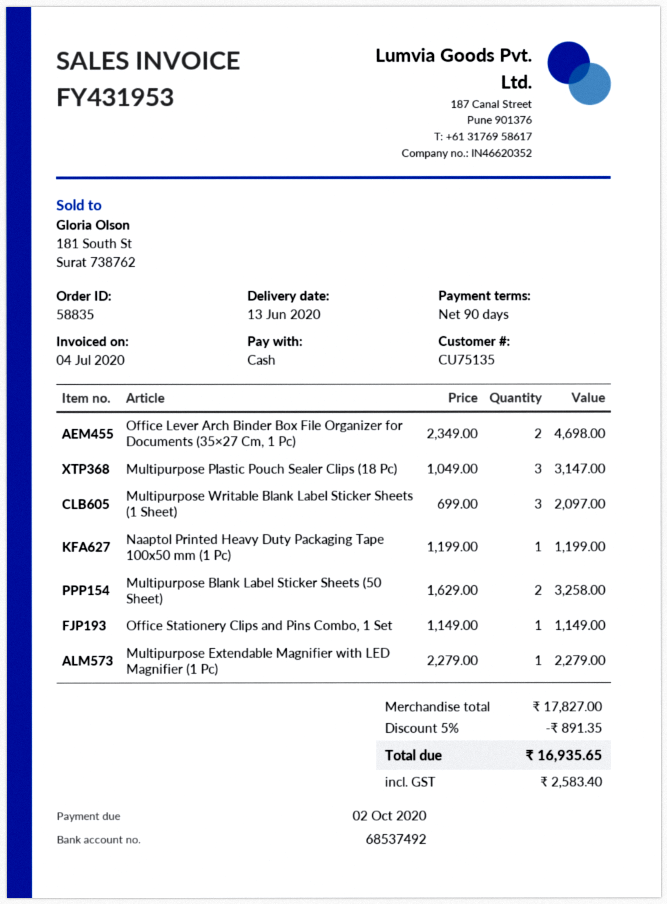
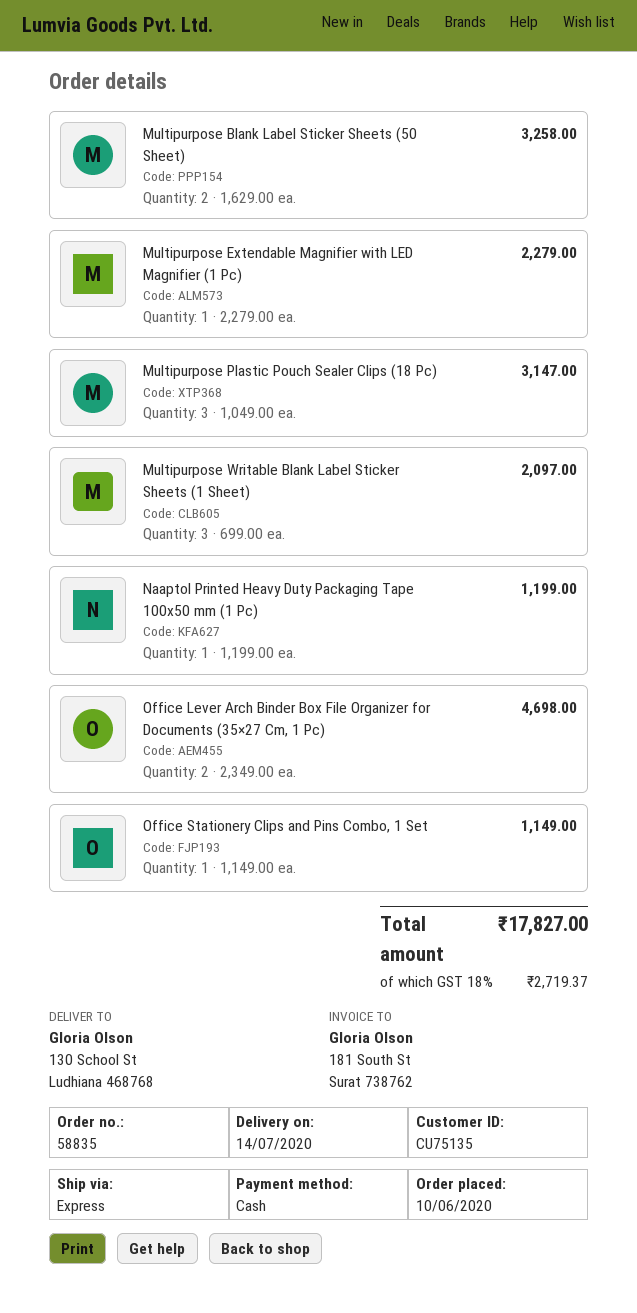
delivery date: 2020-06-13 -> 2020-07-14
discount: 5% = 891.35 -> none
tax: 2583.40 -> 2719.37
total: 16935.65 -> 17827.00

